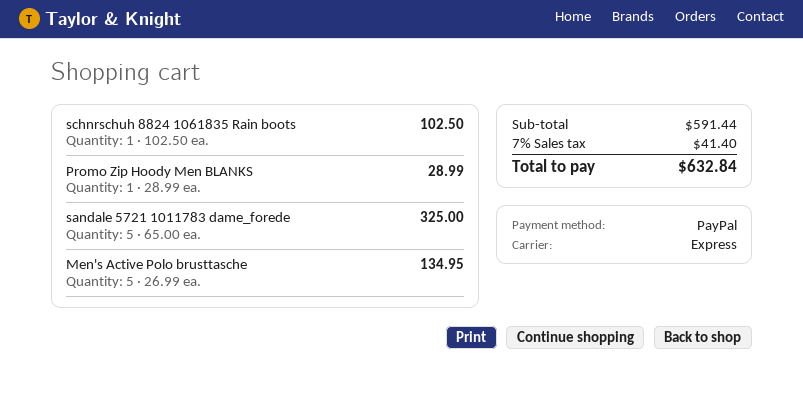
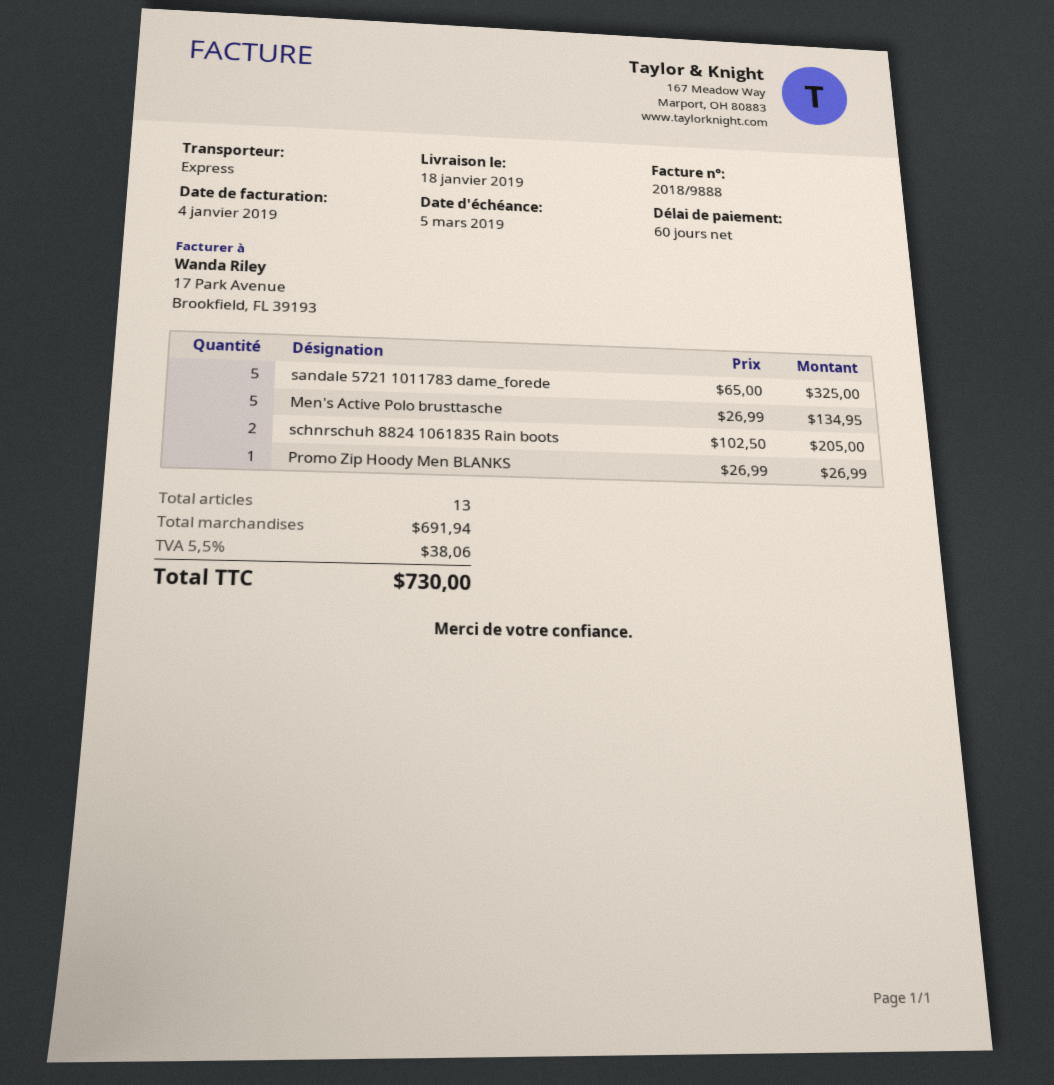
schnrschuh 8824 1061835 Rain boots: 1 x 102.50 = 102.50 -> 2 x 102.50 = 205.00
Promo Zip Hoody Men BLANKS: 1 x 28.99 = 28.99 -> 1 x 26.99 = 26.99
subtotal: 591.44 -> 691.94
tax: 7% = 41.40 -> 5.5% = 38.06
total: 632.84 -> 730.00

